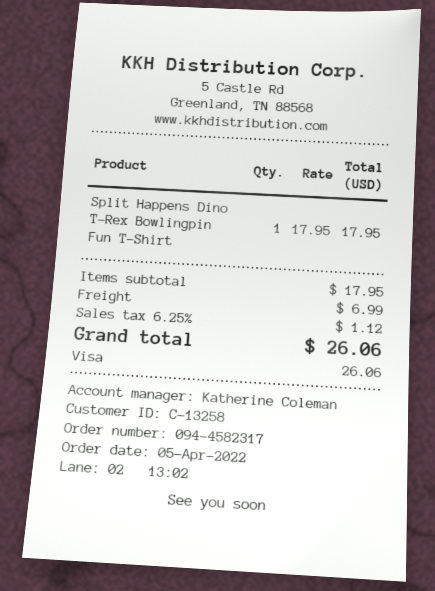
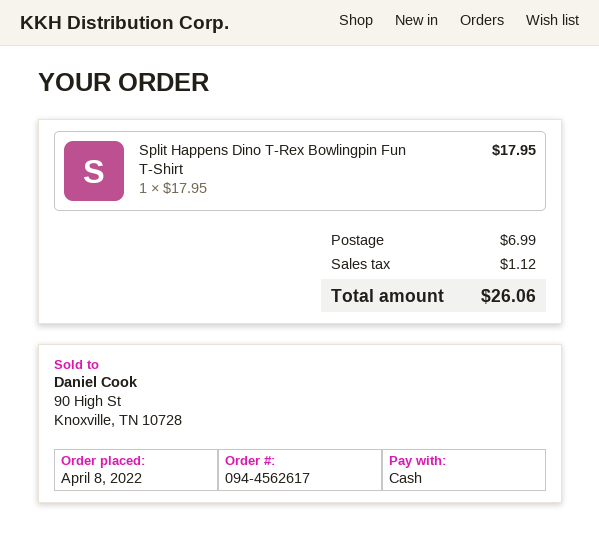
order number: 094-4582317 -> 094-4562617
order date: 2022-04-05 -> 2022-04-08
payment method: Visa -> cash

